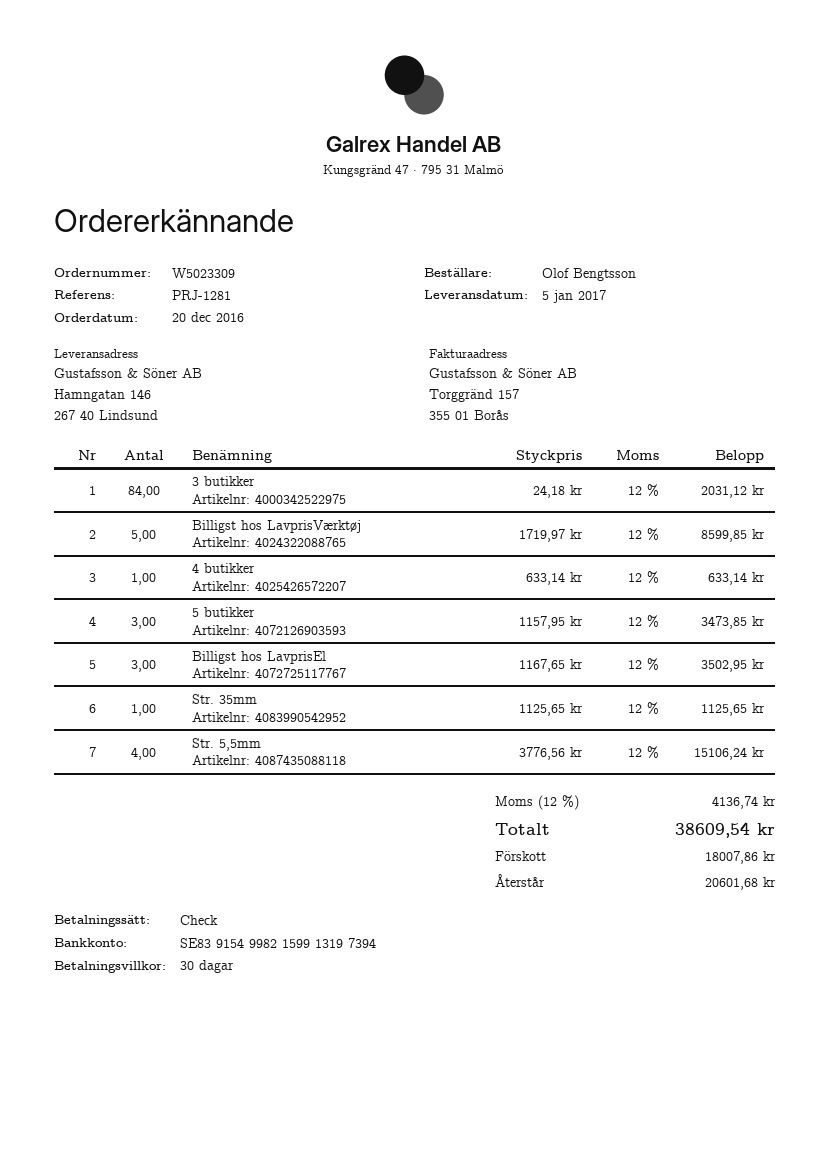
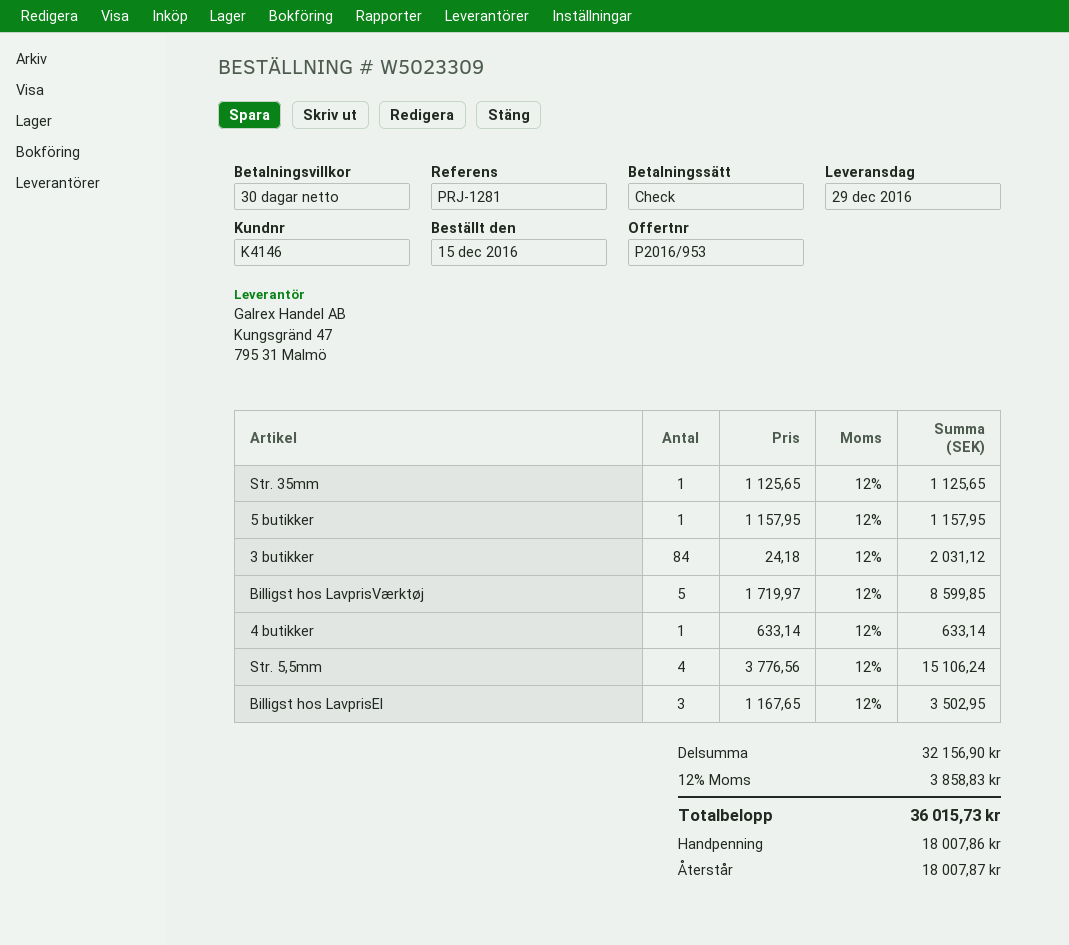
order date: 2016-12-20 -> 2016-12-15
delivery date: 2017-01-05 -> 2016-12-29
5 butikker: 3 x 1157.95 = 3473.85 -> 1 x 1157.95 = 1157.95
tax: 12% = 4136.74 -> 12% = 3858.83
total: 38609.54 -> 36015.73
balance: 20601.68 -> 18007.87

